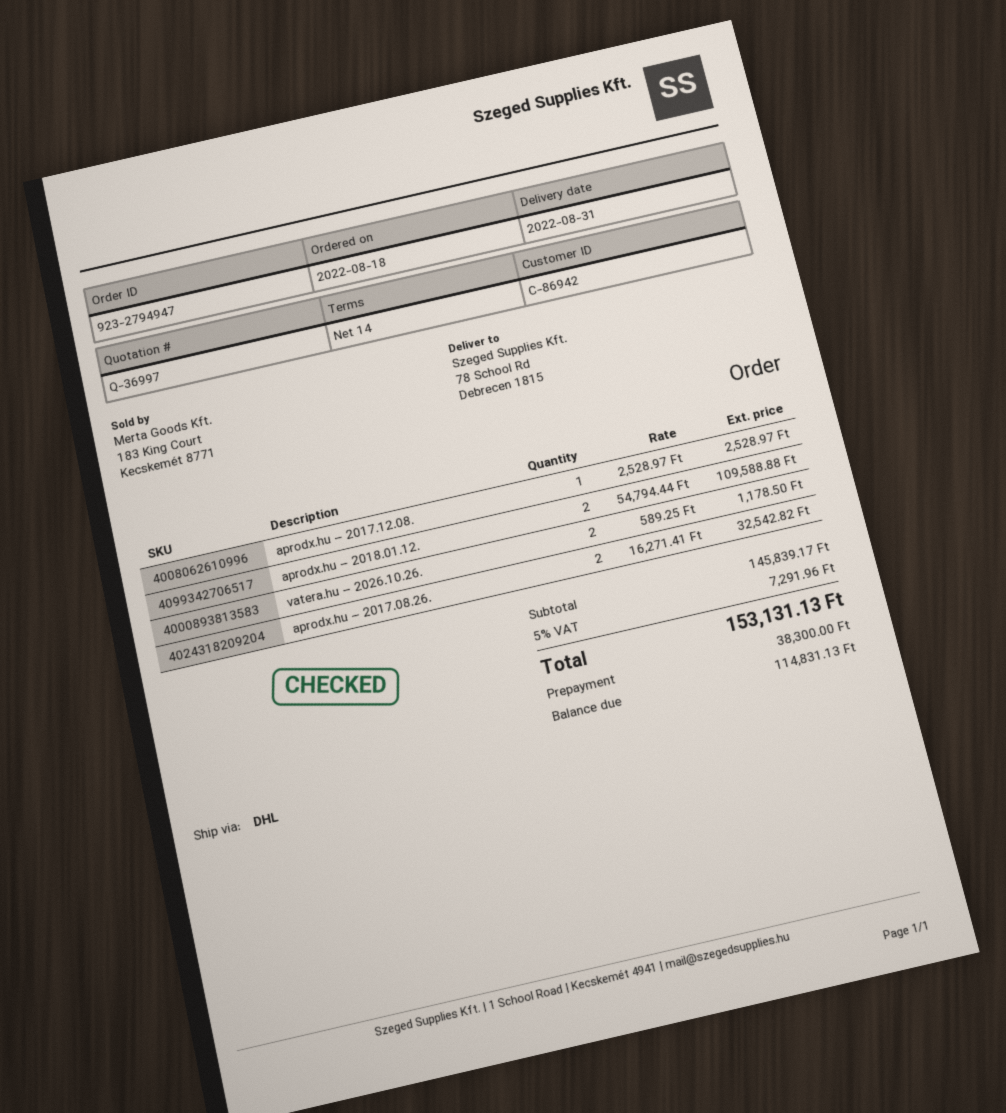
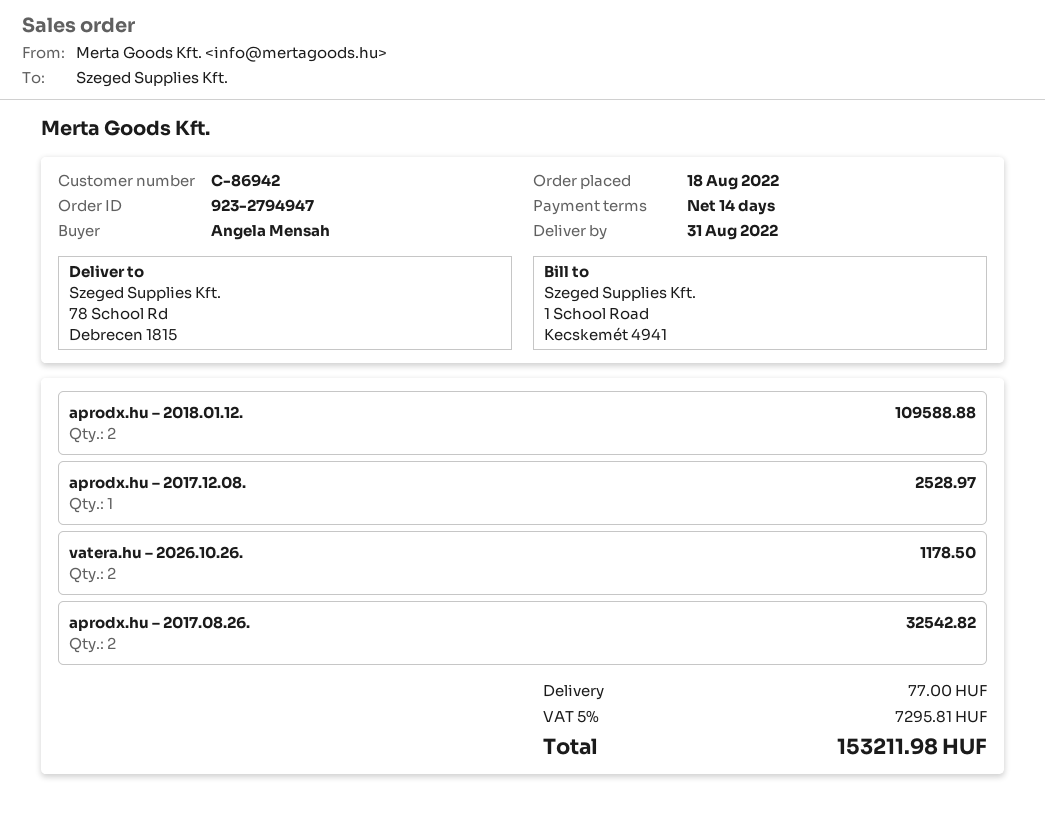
shipping: none -> 77.00
tax: 5% = 7291.96 -> 5% = 7295.81
total: 153131.13 -> 153211.98

